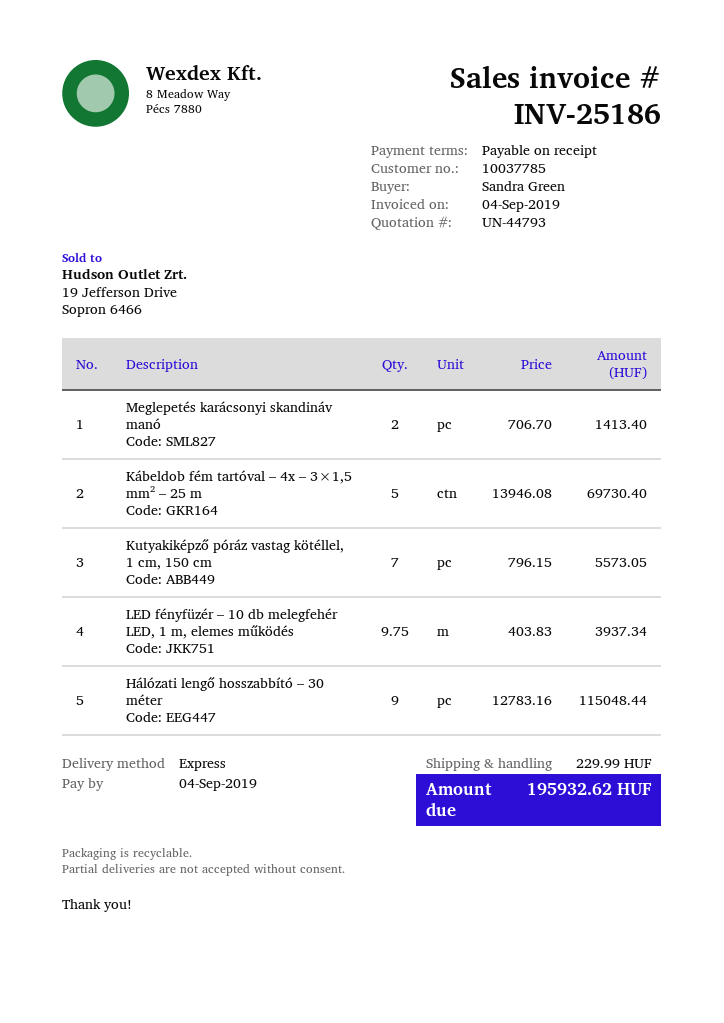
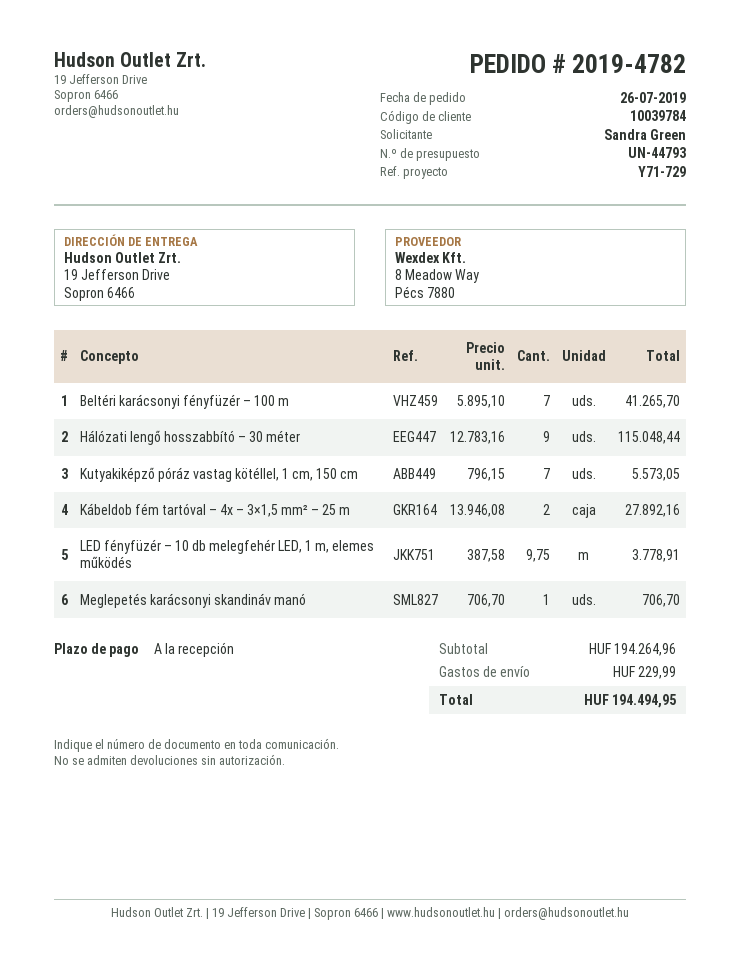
customer number: 10037785 -> 10039784
Meglepetés karácsonyi skandináv manó: 2 x 706.70 = 1413.40 -> 1 x 706.70 = 706.70
Kábeldob fém tartóval – 4x – 3×1,5 mm² – 25 m: 5 x 13946.08 = 69730.40 -> 2 x 13946.08 = 27892.16
LED fényfüzér – 10 db melegfehér LED, 1 m, elemes működés: 9.75 x 403.83 = 3937.34 -> 9.75 x 387.58 = 3778.91
Beltéri karácsonyi fényfüzér – 100 m: none -> 7 x 5895.10 = 41265.70
total: 195932.62 -> 194494.95

